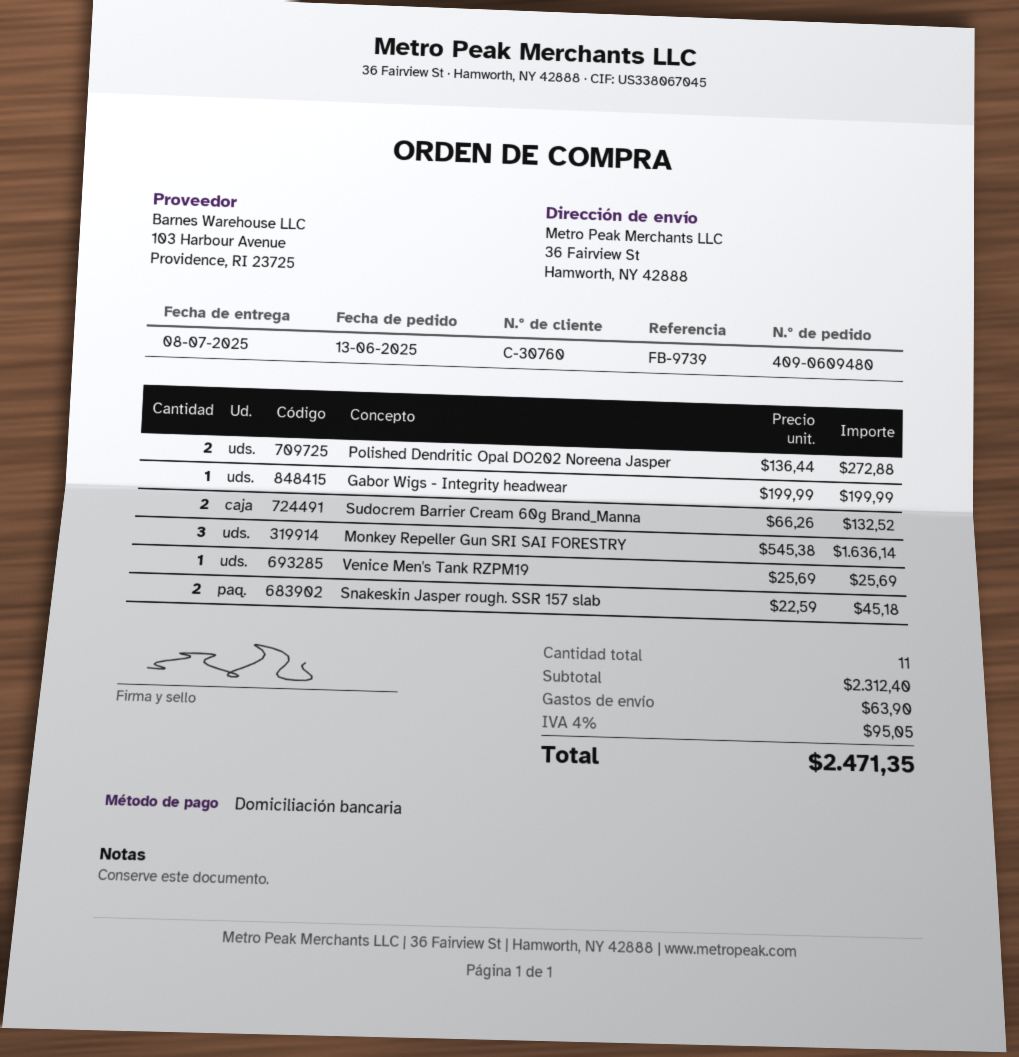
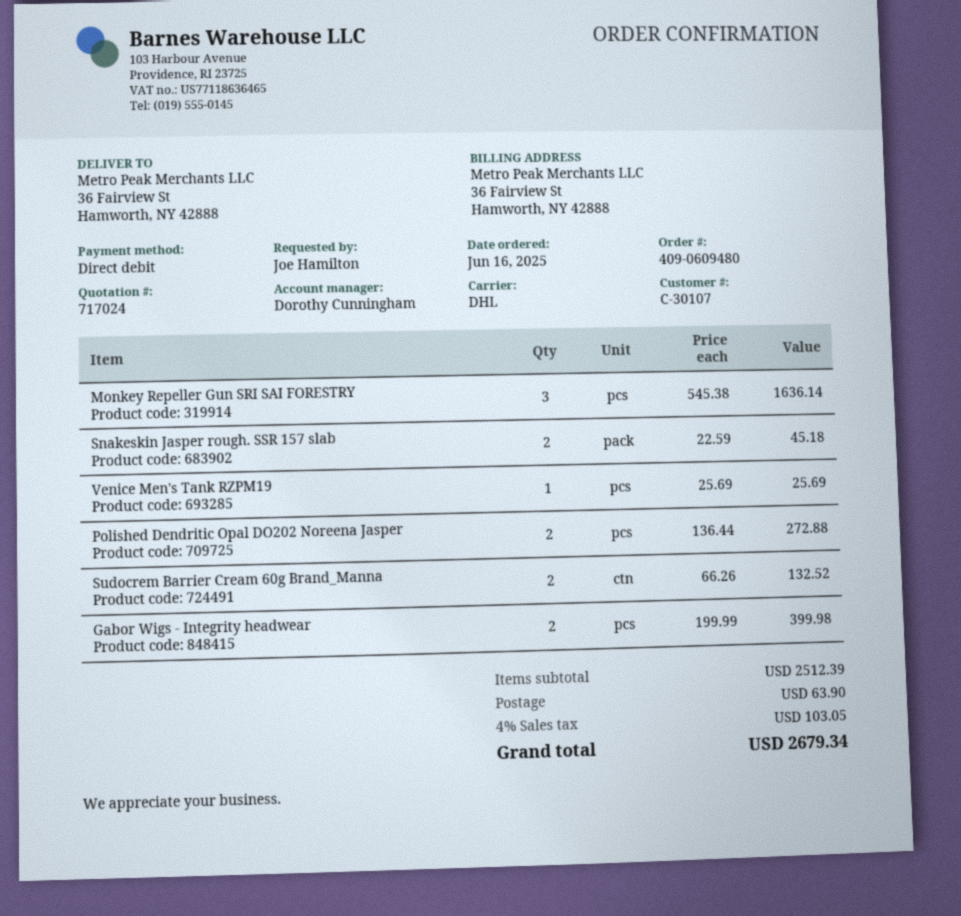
order date: 2025-06-13 -> 2025-06-16
customer number: C-30760 -> C-30107
Gabor Wigs - Integrity headwear: 1 x 199.99 = 199.99 -> 2 x 199.99 = 399.98
subtotal: 2312.40 -> 2512.39
tax: 4% = 95.05 -> 4% = 103.05
total: 2471.35 -> 2679.34

